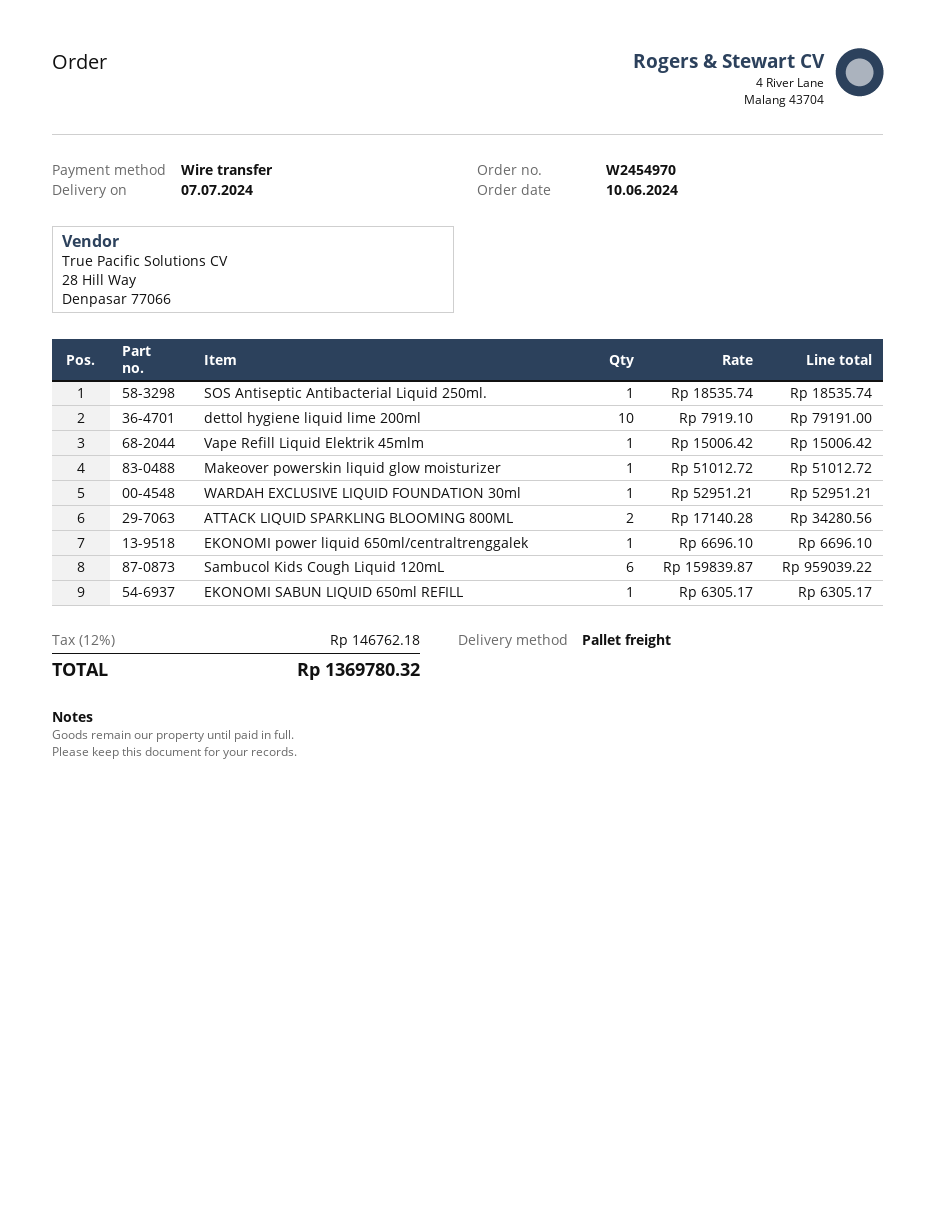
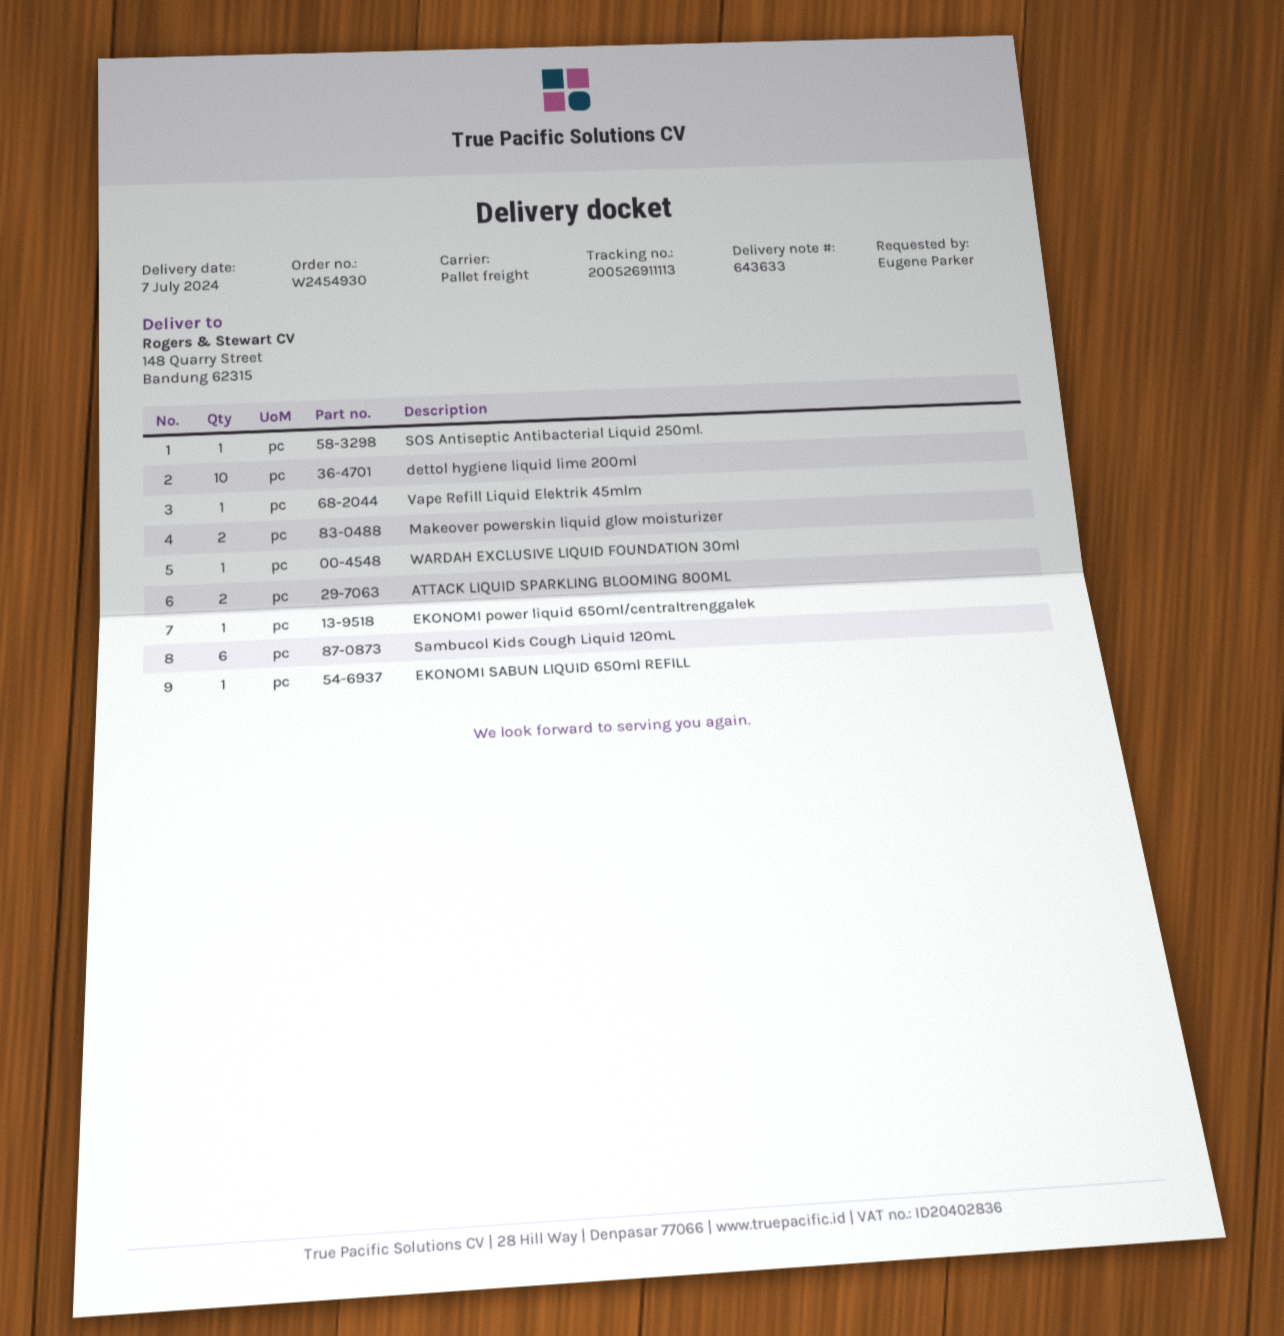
order number: W2454970 -> W2454930
Makeover powerskin liquid glow moisturizer: 1 -> 2

